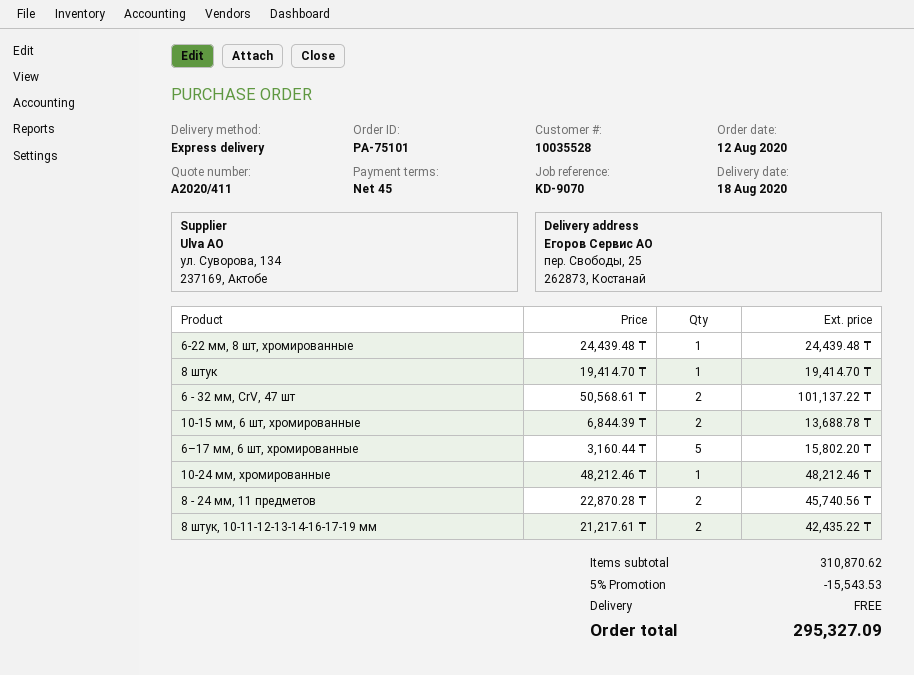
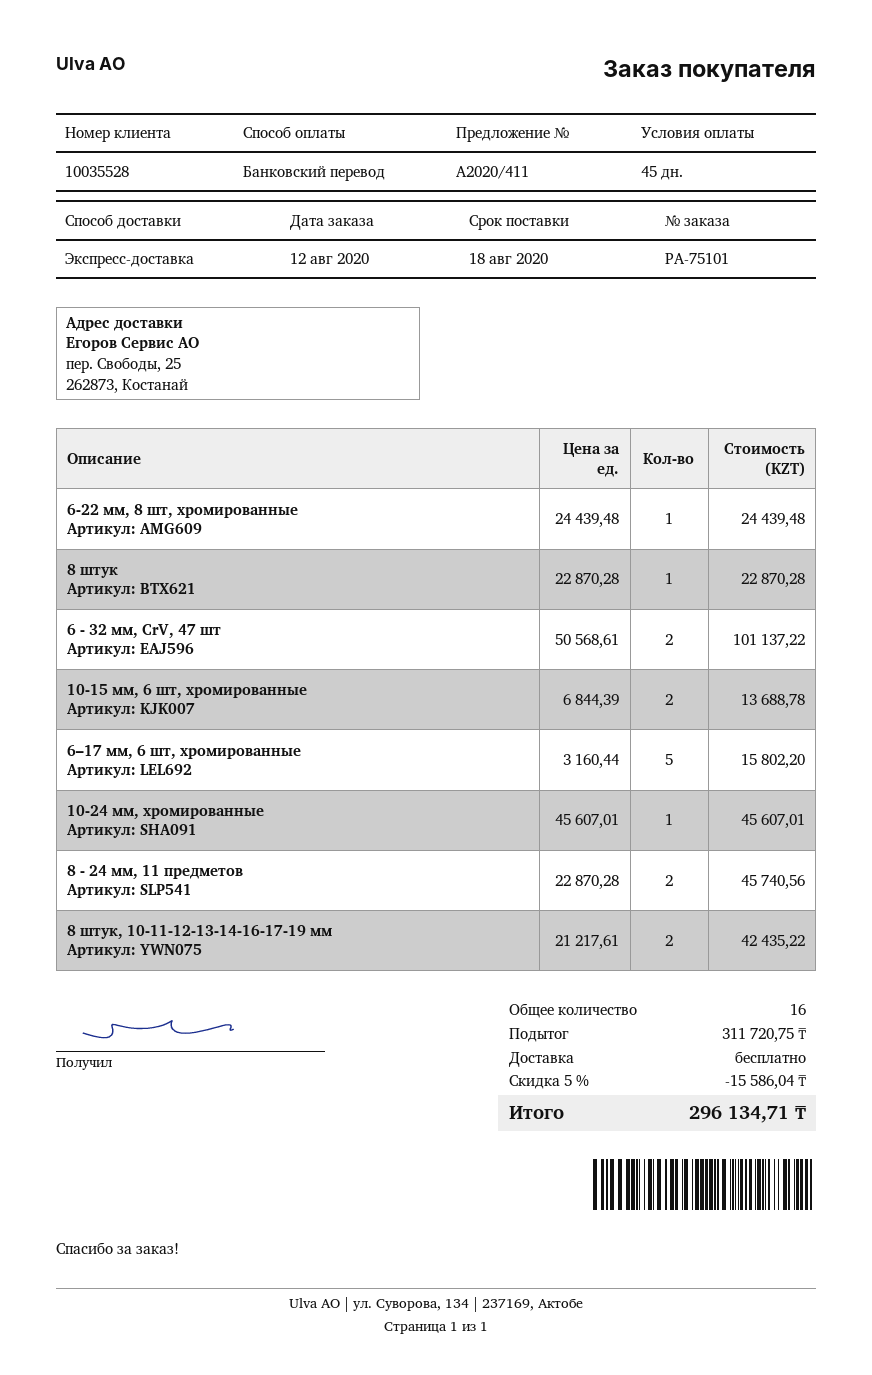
8 штук: 1 x 19414.70 = 19414.70 -> 1 x 22870.28 = 22870.28
10-24 мм, хромированные: 1 x 48212.46 = 48212.46 -> 1 x 45607.01 = 45607.01
subtotal: 310870.62 -> 311720.75
discount: 5% = 15543.53 -> 5% = 15586.04
total: 295327.09 -> 296134.71

